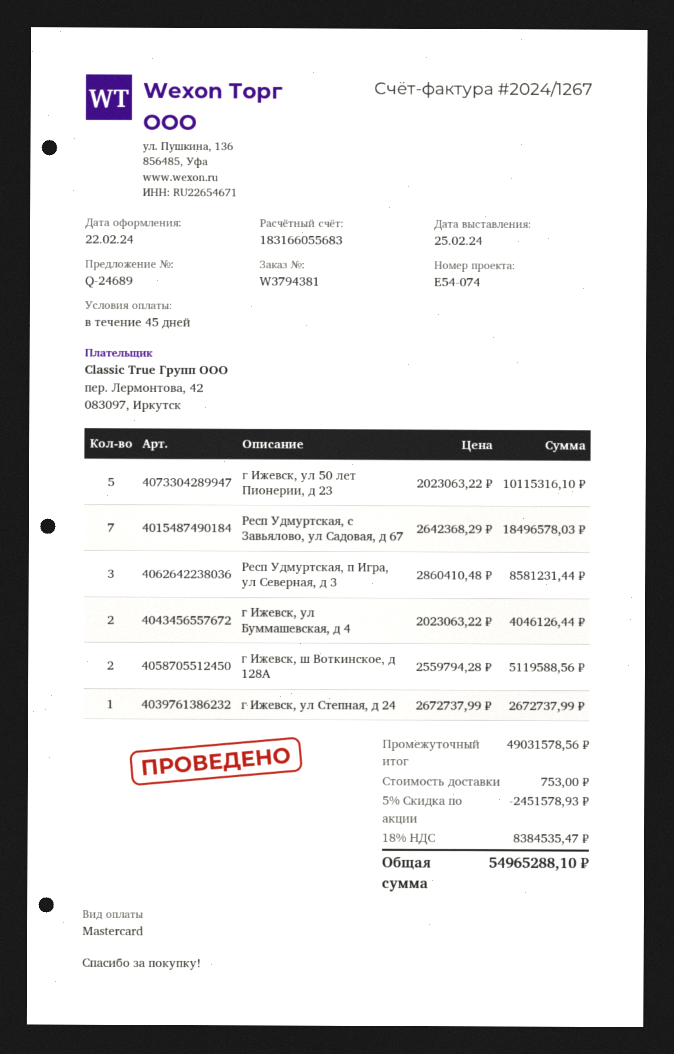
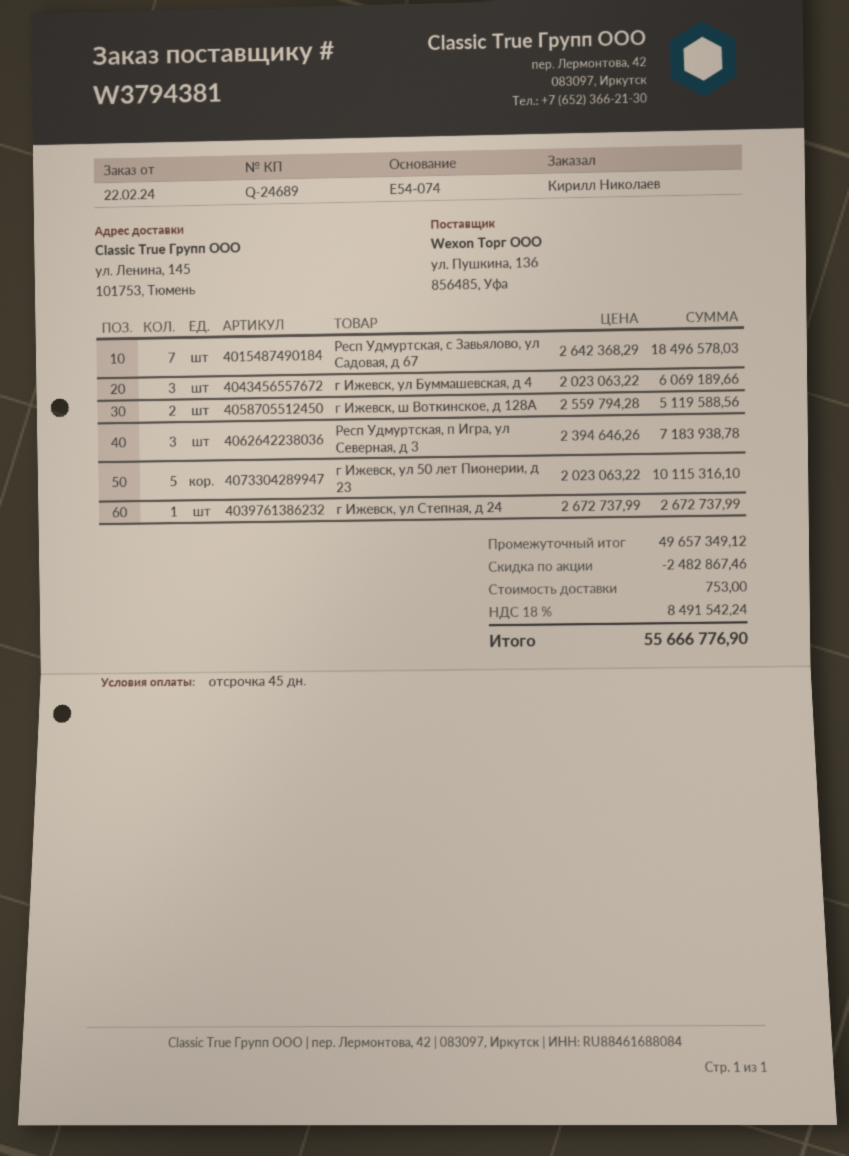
Респ Удмуртская, п Игра, ул Северная, д 3: 3 x 2860410.48 = 8581231.44 -> 3 x 2394646.26 = 7183938.78
г Ижевск, ул Буммашевская, д 4: 2 x 2023063.22 = 4046126.44 -> 3 x 2023063.22 = 6069189.66
subtotal: 49031578.56 -> 49657349.12
discount: 2451578.93 -> 2482867.46
tax: 18% = 8384535.47 -> 18% = 8491542.24
total: 54965288.10 -> 55666776.90

